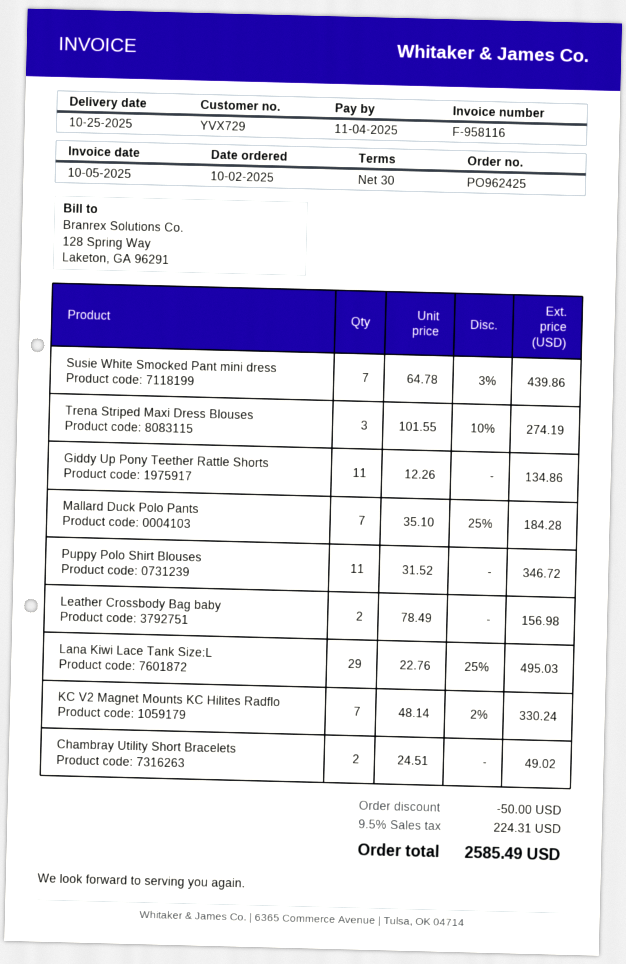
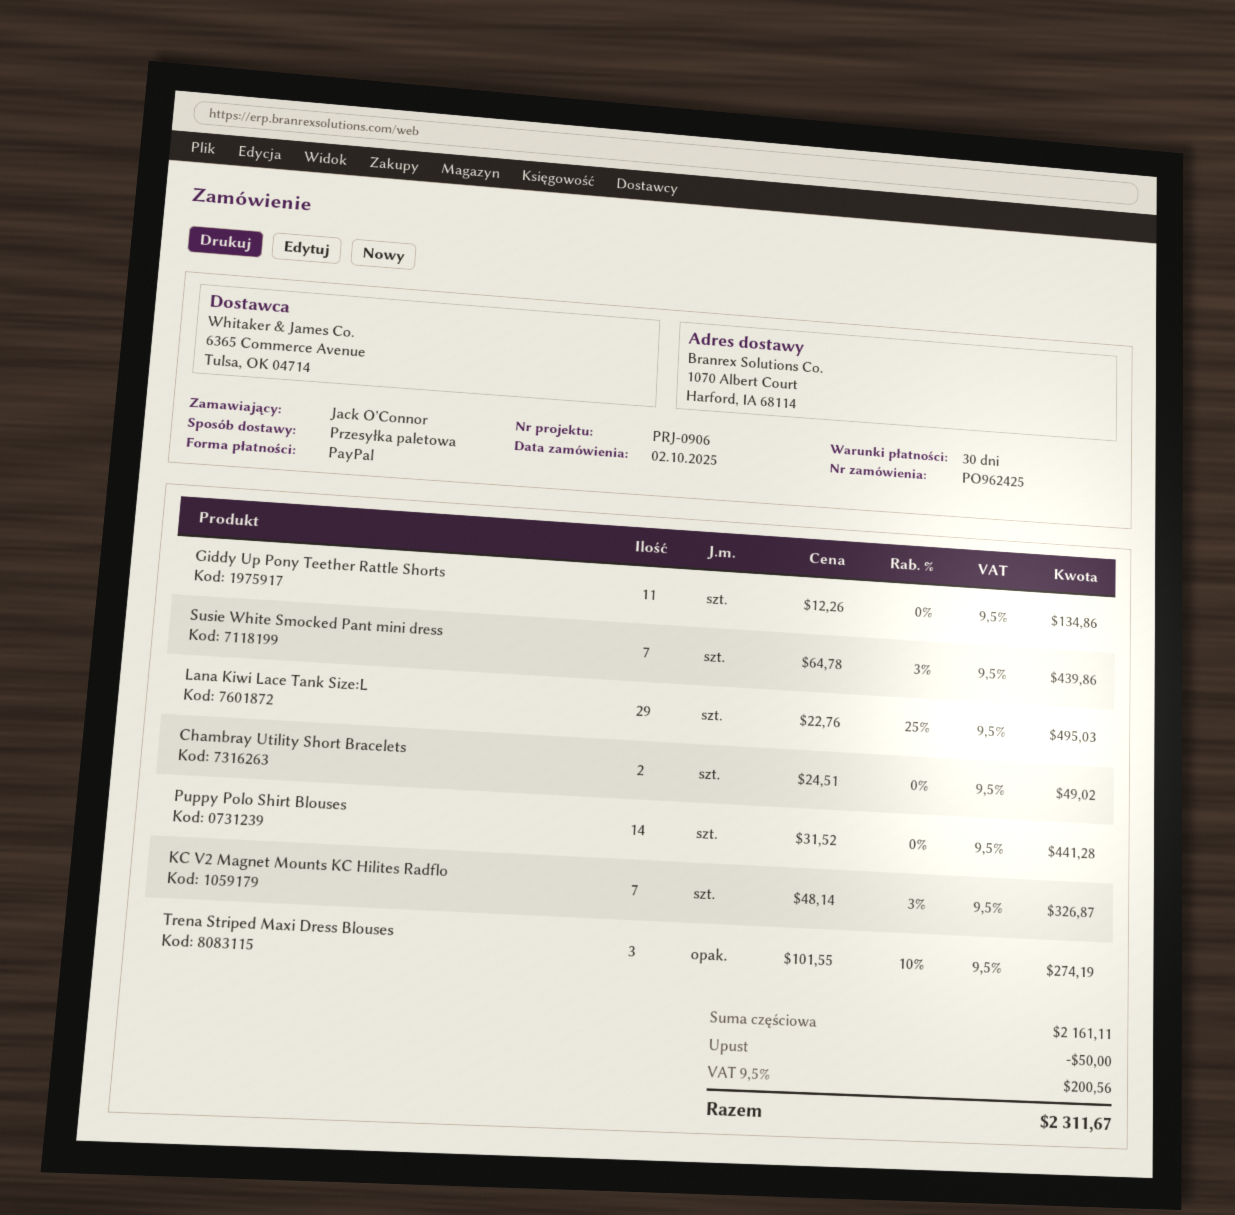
Mallard Duck Polo Pants: 7 x 35.10 - 25% = 184.28 -> none
Puppy Polo Shirt Blouses: 11 x 31.52 = 346.72 -> 14 x 31.52 = 441.28
Leather Crossbody Bag baby: 2 x 78.49 = 156.98 -> none
KC V2 Magnet Mounts KC Hilites Radflo: 7 x 48.14 - 2% = 330.24 -> 7 x 48.14 - 3% = 326.87
tax: 9.5% = 224.31 -> 9.5% = 200.56
total: 2585.49 -> 2311.67

